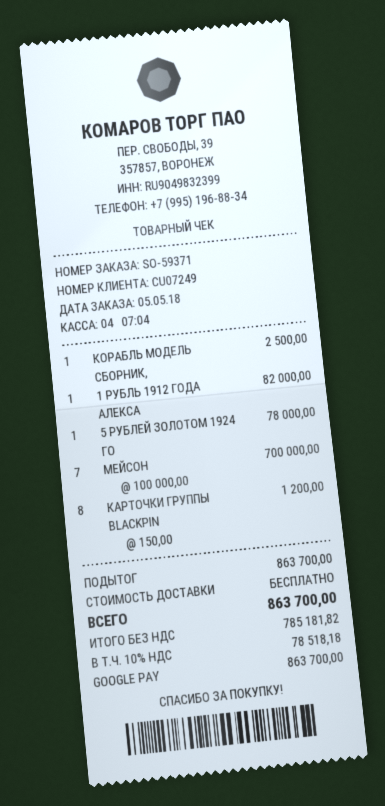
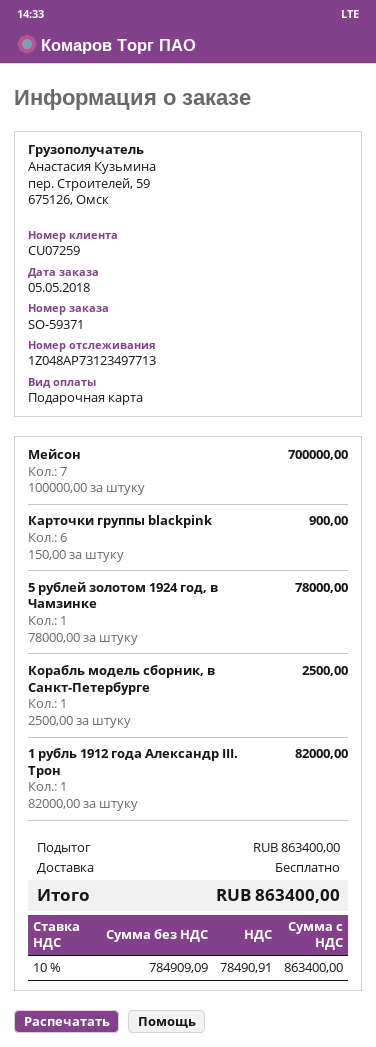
customer number: CU07249 -> CU07259
payment method: Google Pay -> gift card
КАРТОЧКИ ГРУППЫ BLACKPIN: 8 x 150.00 = 1200.00 -> 6 x 150.00 = 900.00
subtotal: 863700.00 -> 863400.00
net: 785181.82 -> 784909.09
tax: 10% = 78518.18 -> 10% = 78490.91
total: 863700.00 -> 863400.00

